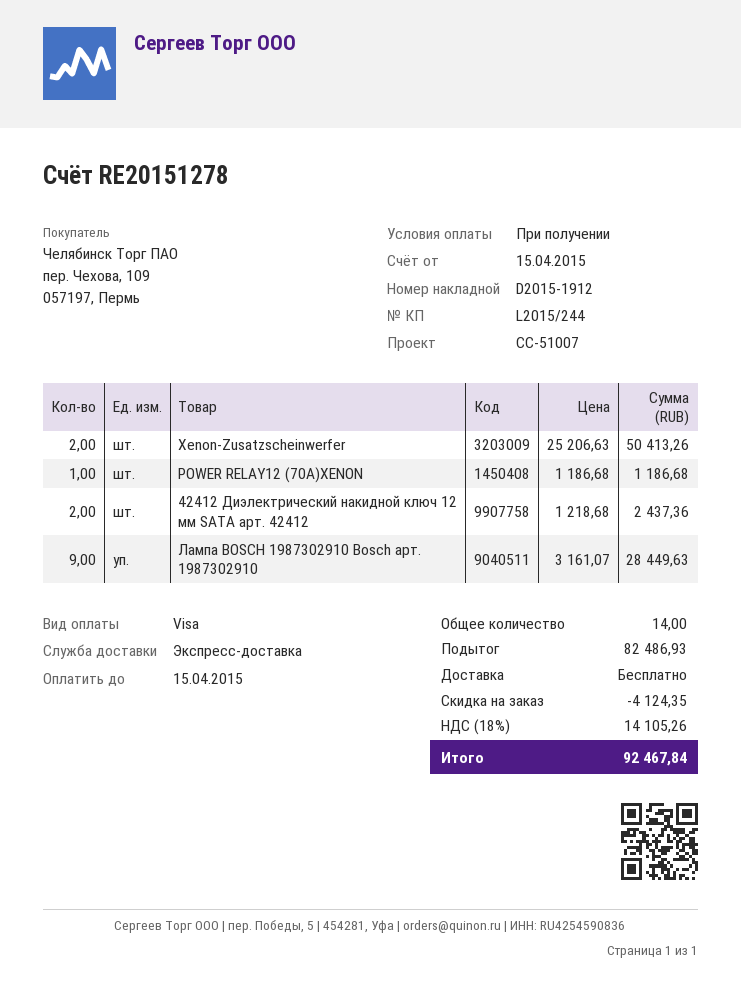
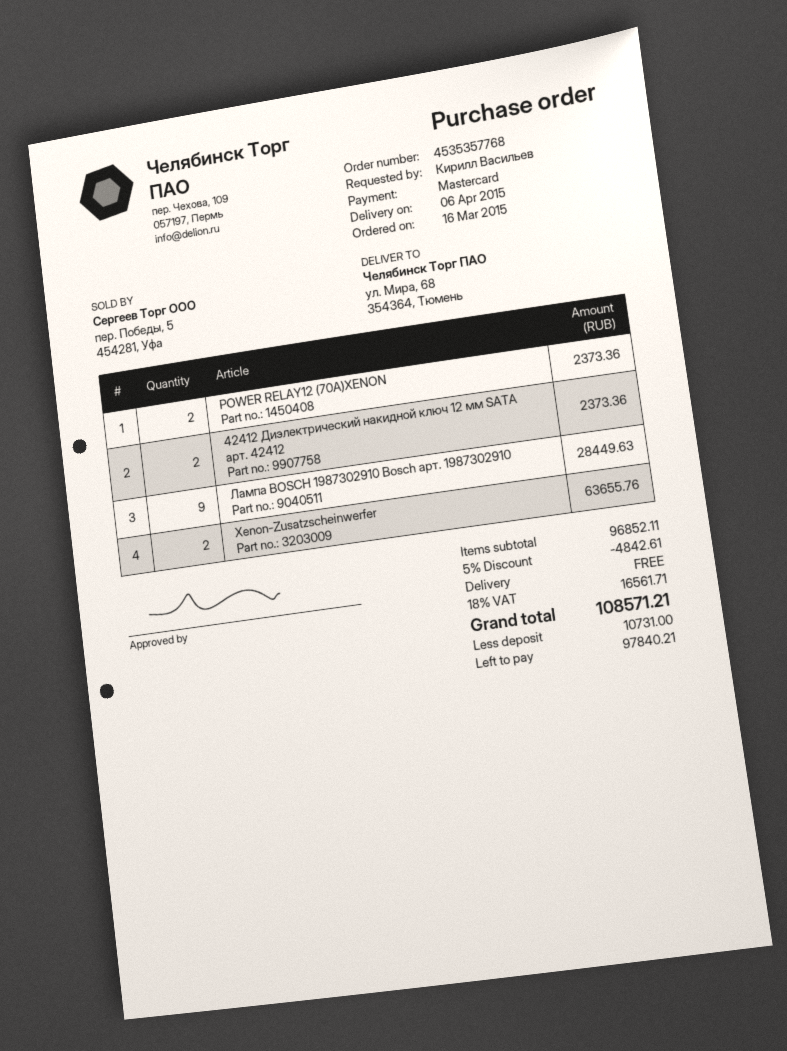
payment method: Visa -> Mastercard
Xenon-Zusatzscheinwerfer: 2 for 50413.26 -> 2 for 63655.76
POWER RELAY12 (70A)XENON: 1 for 1186.68 -> 2 for 2373.36
42412 Диэлектрический накидной ключ 12 мм SATA арт. 42412: 2 for 2437.36 -> 2 for 2373.36
subtotal: 82486.93 -> 96852.11
discount: 4124.35 -> 4842.61
tax: 18% = 14105.26 -> 18% = 16561.71
total: 92467.84 -> 108571.21

